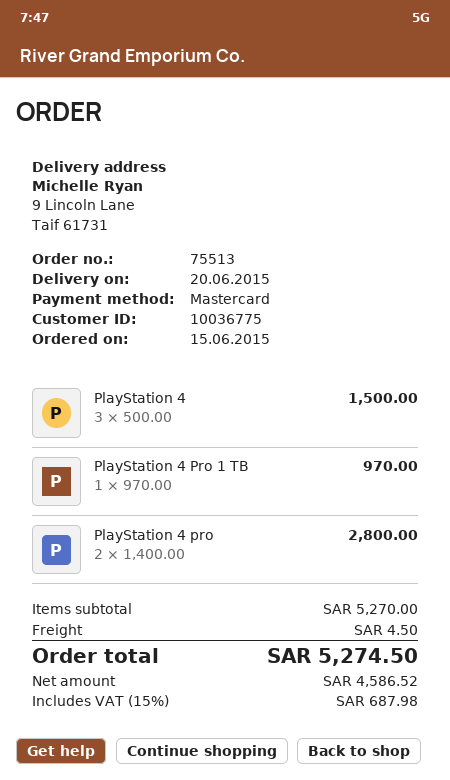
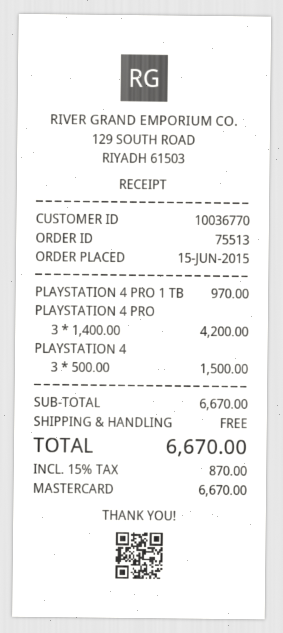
customer number: 10036775 -> 10036770
PlayStation 4 pro: 2 x 1400.00 = 2800.00 -> 3 x 1400.00 = 4200.00
subtotal: 5270.00 -> 6670.00
shipping: 4.50 -> 0.00
tax: 15% = 687.98 -> 15% = 870.00
total: 5274.50 -> 6670.00

